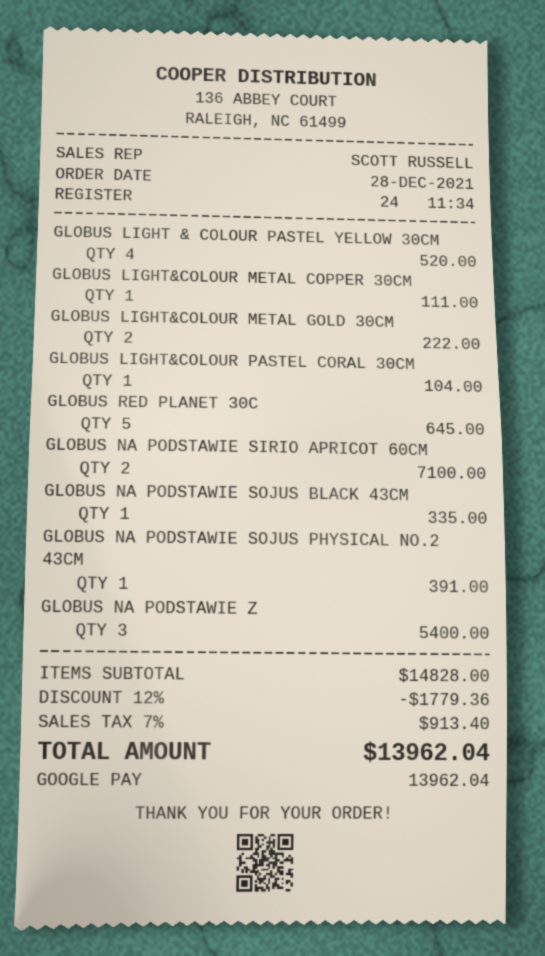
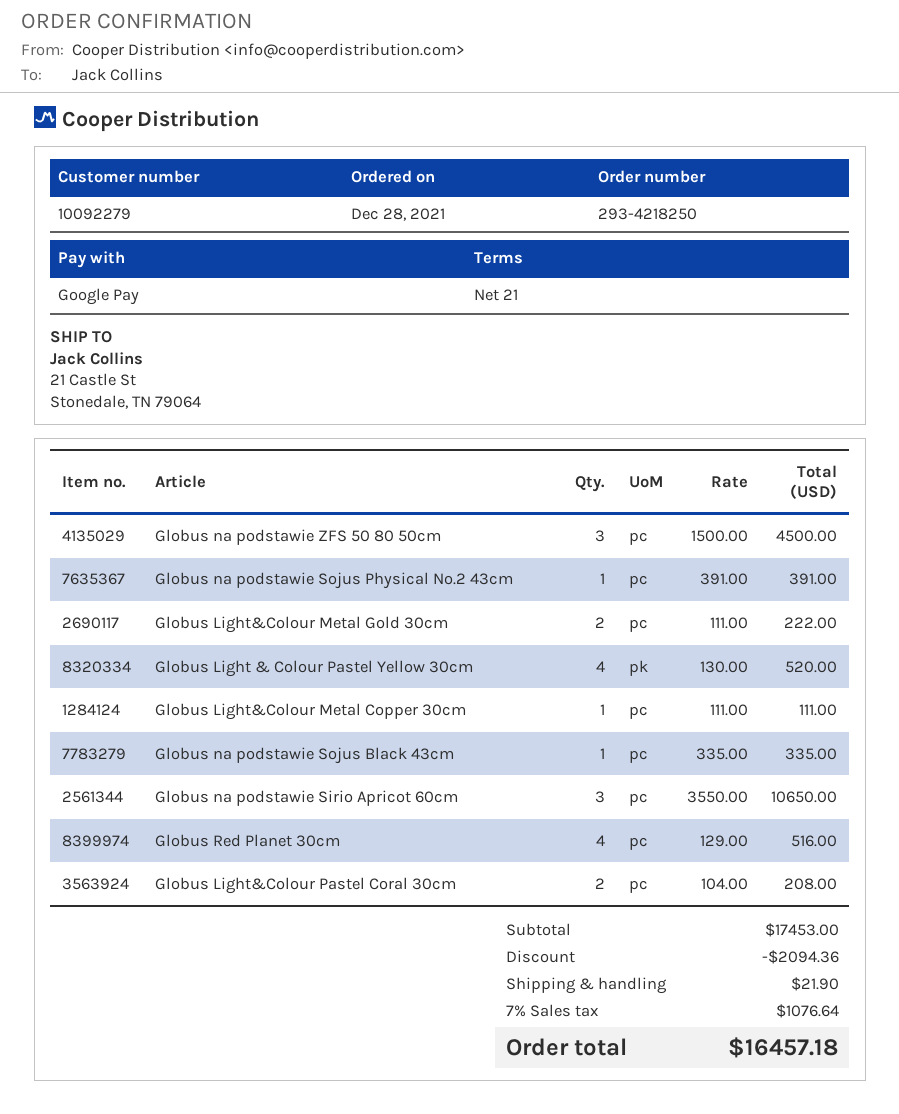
GLOBUS LIGHT&COLOUR PASTEL CORAL 30CM: 1 for 104.00 -> 2 for 208.00
GLOBUS RED PLANET 30C: 5 for 645.00 -> 4 for 516.00
GLOBUS NA PODSTAWIE SIRIO APRICOT 60CM: 2 for 7100.00 -> 3 for 10650.00
GLOBUS NA PODSTAWIE Z: 3 for 5400.00 -> 3 for 4500.00
subtotal: 14828.00 -> 17453.00
discount: 1779.36 -> 2094.36
shipping: none -> 21.90
tax: 7% = 913.40 -> 7% = 1076.64
total: 13962.04 -> 16457.18

